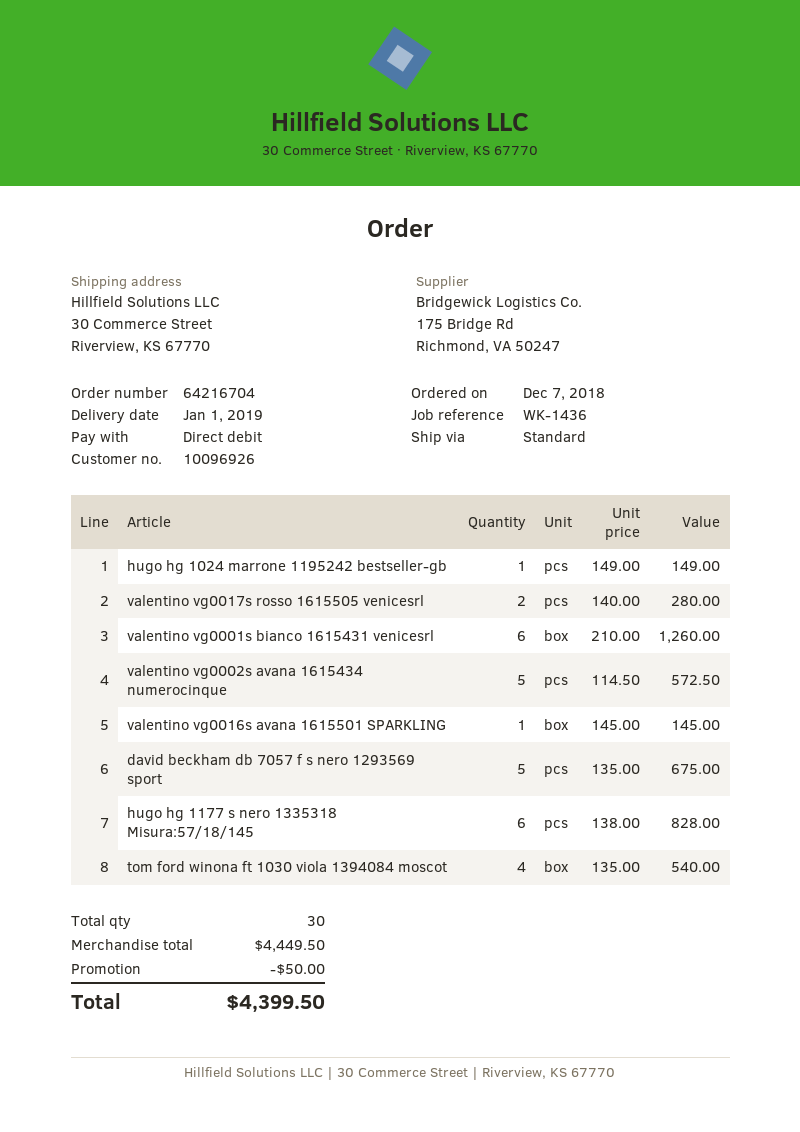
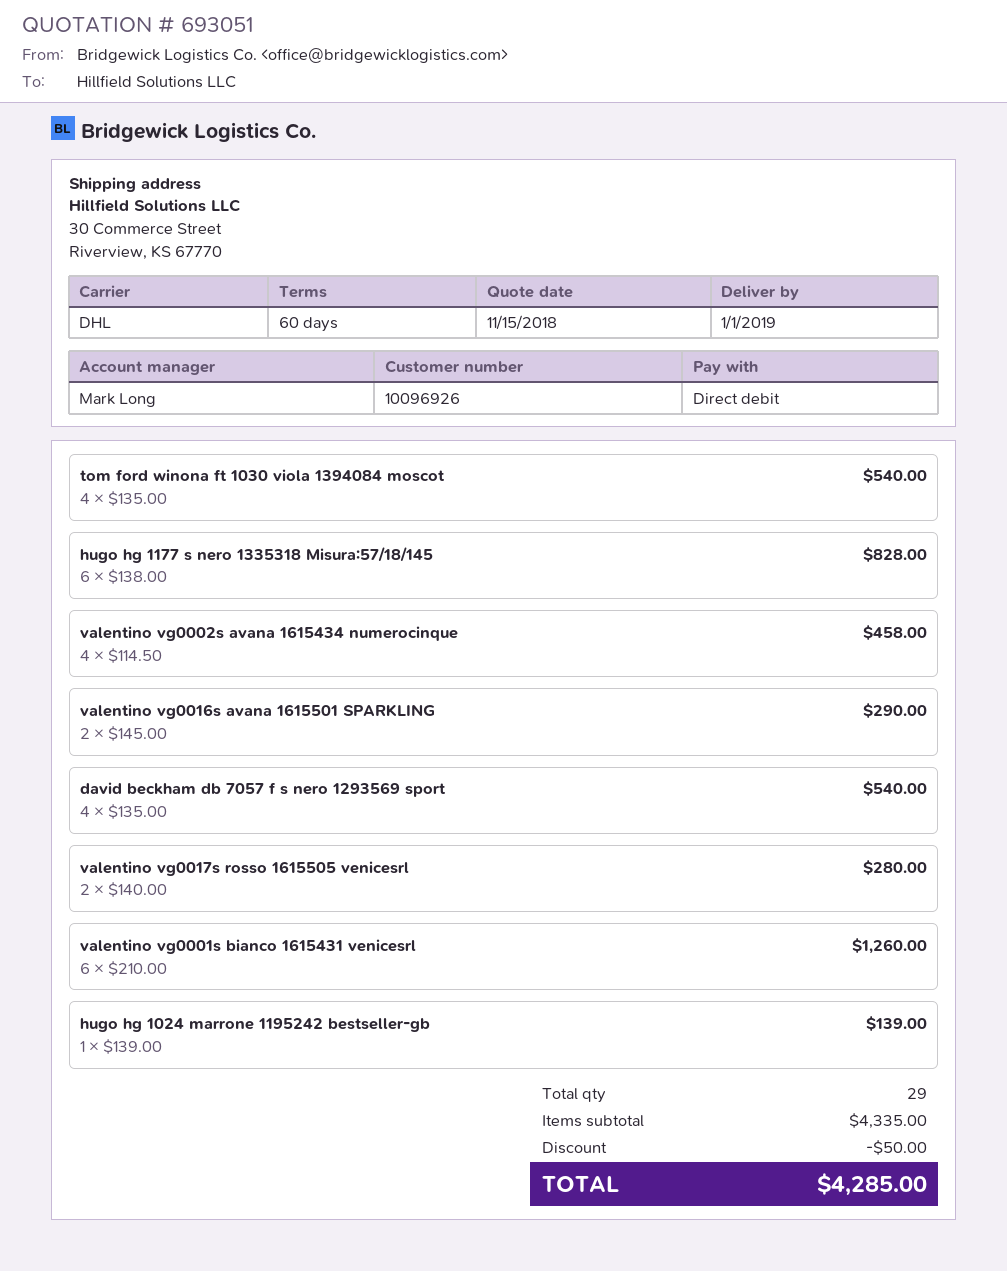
shipping method: standard -> DHL
hugo hg 1024 marrone 1195242 bestseller-gb: 1 x 149.00 = 149.00 -> 1 x 139.00 = 139.00
valentino vg0002s avana 1615434 numerocinque: 5 x 114.50 = 572.50 -> 4 x 114.50 = 458.00
valentino vg0016s avana 1615501 SPARKLING: 1 x 145.00 = 145.00 -> 2 x 145.00 = 290.00
david beckham db 7057 f s nero 1293569 sport: 5 x 135.00 = 675.00 -> 4 x 135.00 = 540.00
total quantity: 30 -> 29
subtotal: 4449.50 -> 4335.00
total: 4399.50 -> 4285.00

